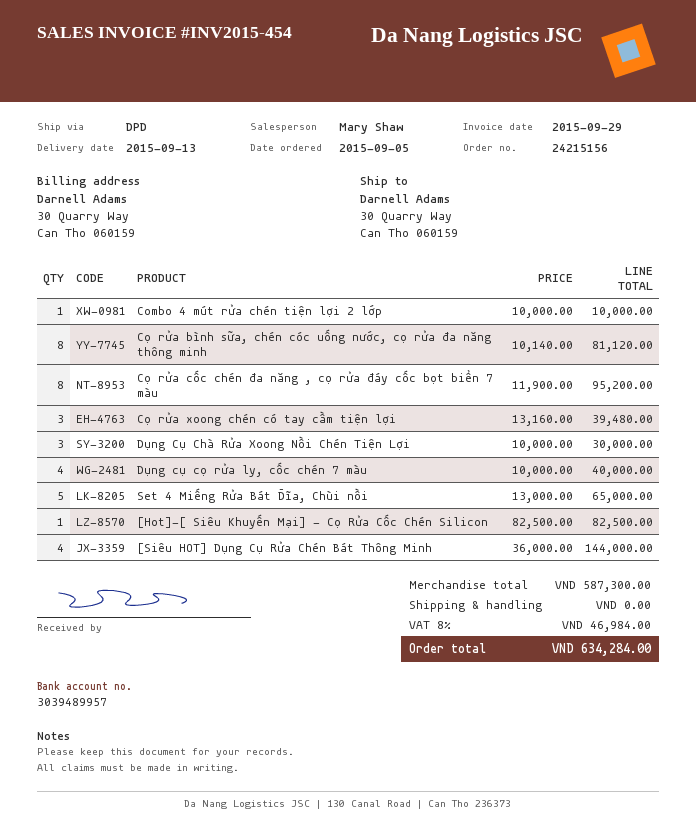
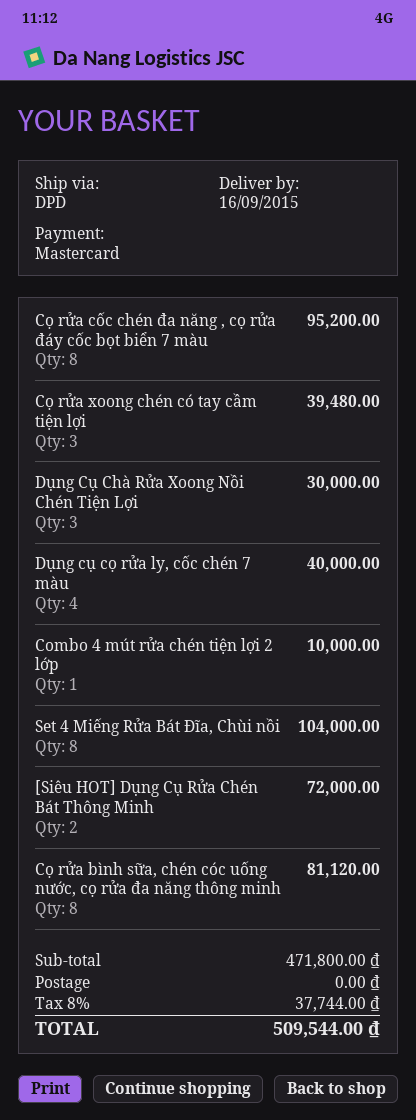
delivery date: 2015-09-13 -> 2015-09-16
Set 4 Miếng Rửa Bát Đĩa, Chùi nồi: 5 for 65000.00 -> 8 for 104000.00
[Hot]-[ Siêu Khuyến Mại] - Cọ Rửa Cốc Chén Silicon: 1 for 82500.00 -> none
[Siêu HOT] Dụng Cụ Rửa Chén Bát Thông Minh: 4 for 144000.00 -> 2 for 72000.00
subtotal: 587300.00 -> 471800.00
tax: 8% = 46984.00 -> 8% = 37744.00
total: 634284.00 -> 509544.00

